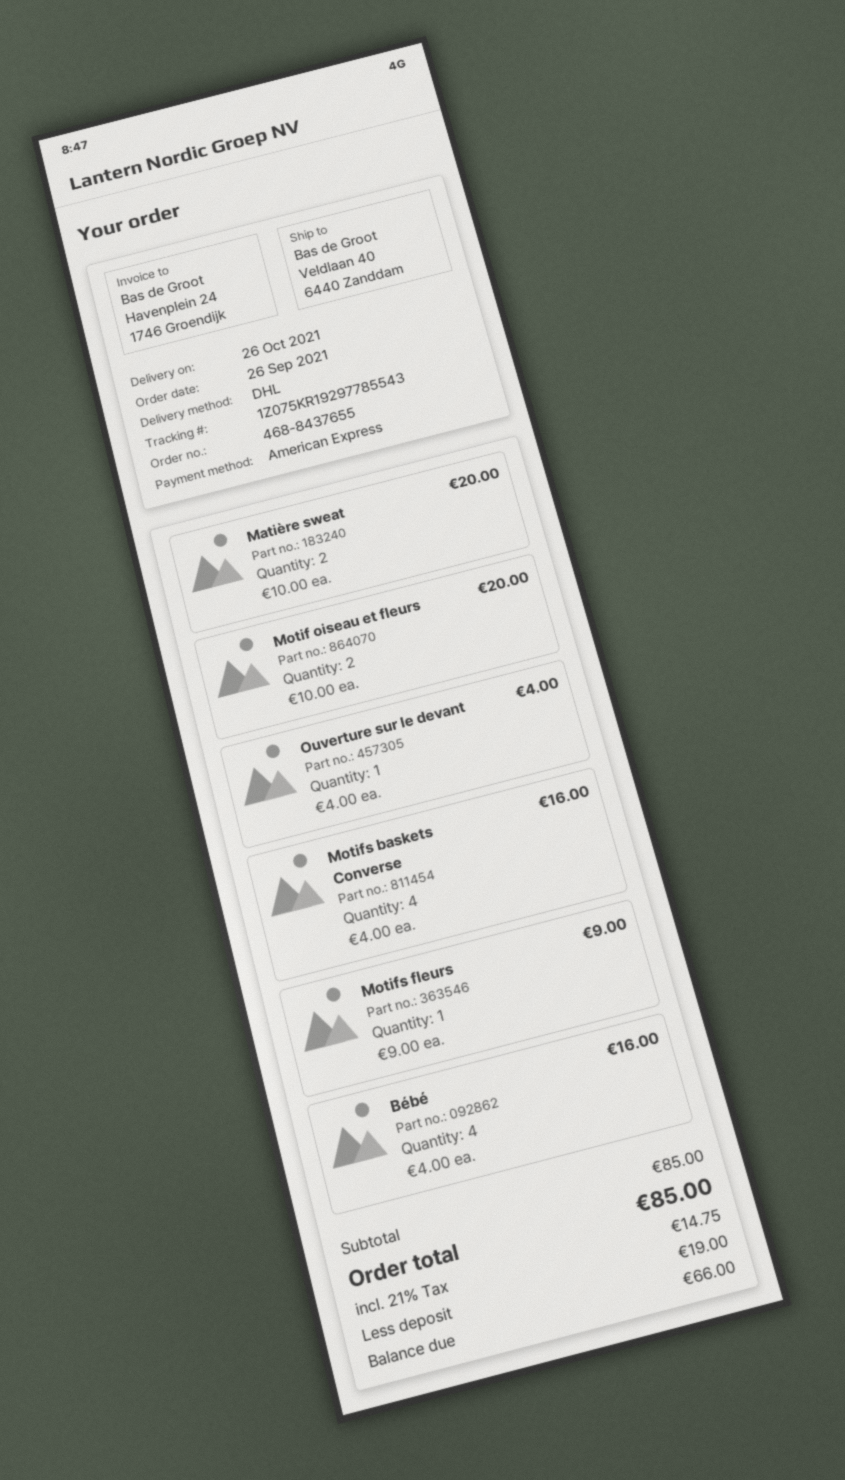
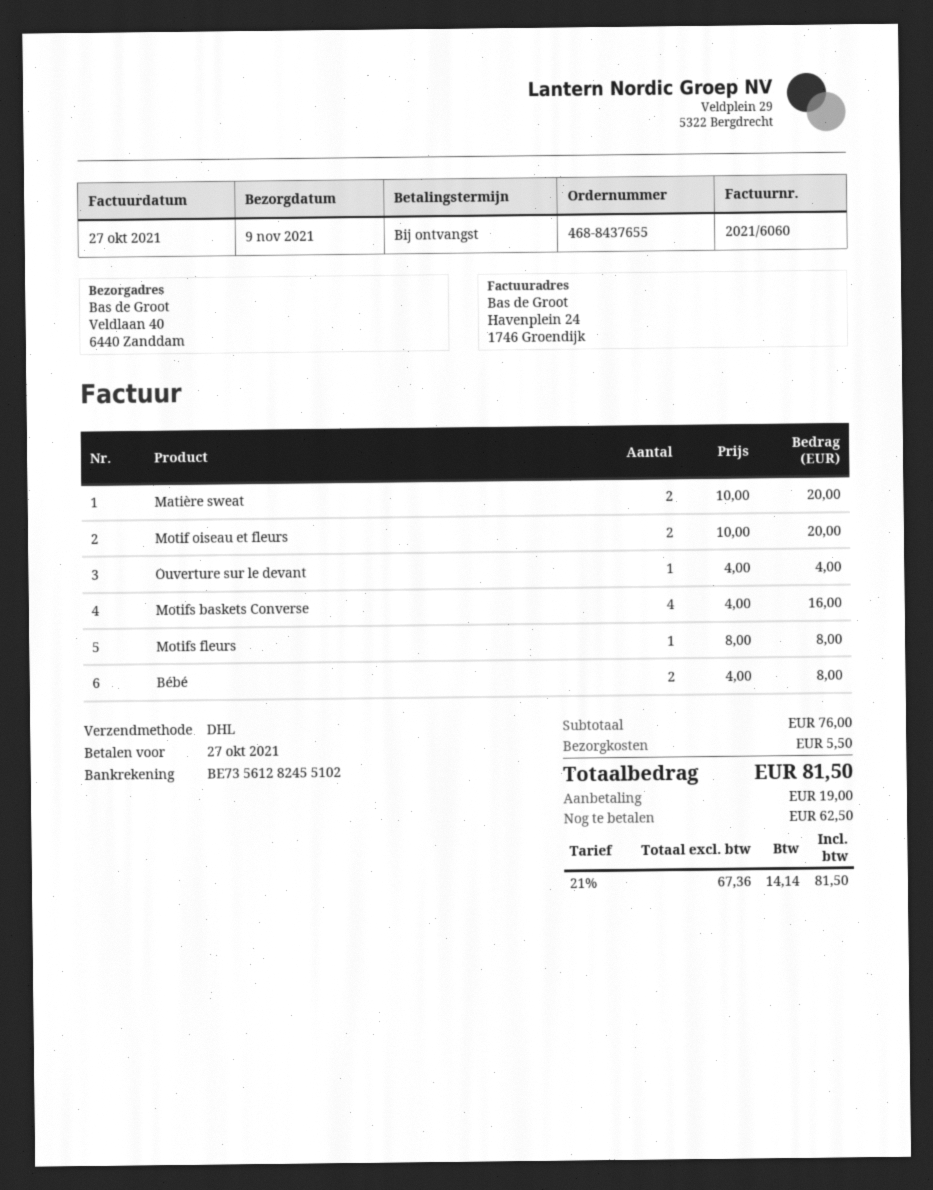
delivery date: 2021-10-26 -> 2021-11-09
Motifs fleurs: 1 x 9.00 = 9.00 -> 1 x 8.00 = 8.00
Bébé: 4 x 4.00 = 16.00 -> 2 x 4.00 = 8.00
subtotal: 85.00 -> 76.00
shipping: none -> 5.50
tax: 21% = 14.75 -> 21% = 14.14
total: 85.00 -> 81.50
balance: 66.00 -> 62.50

